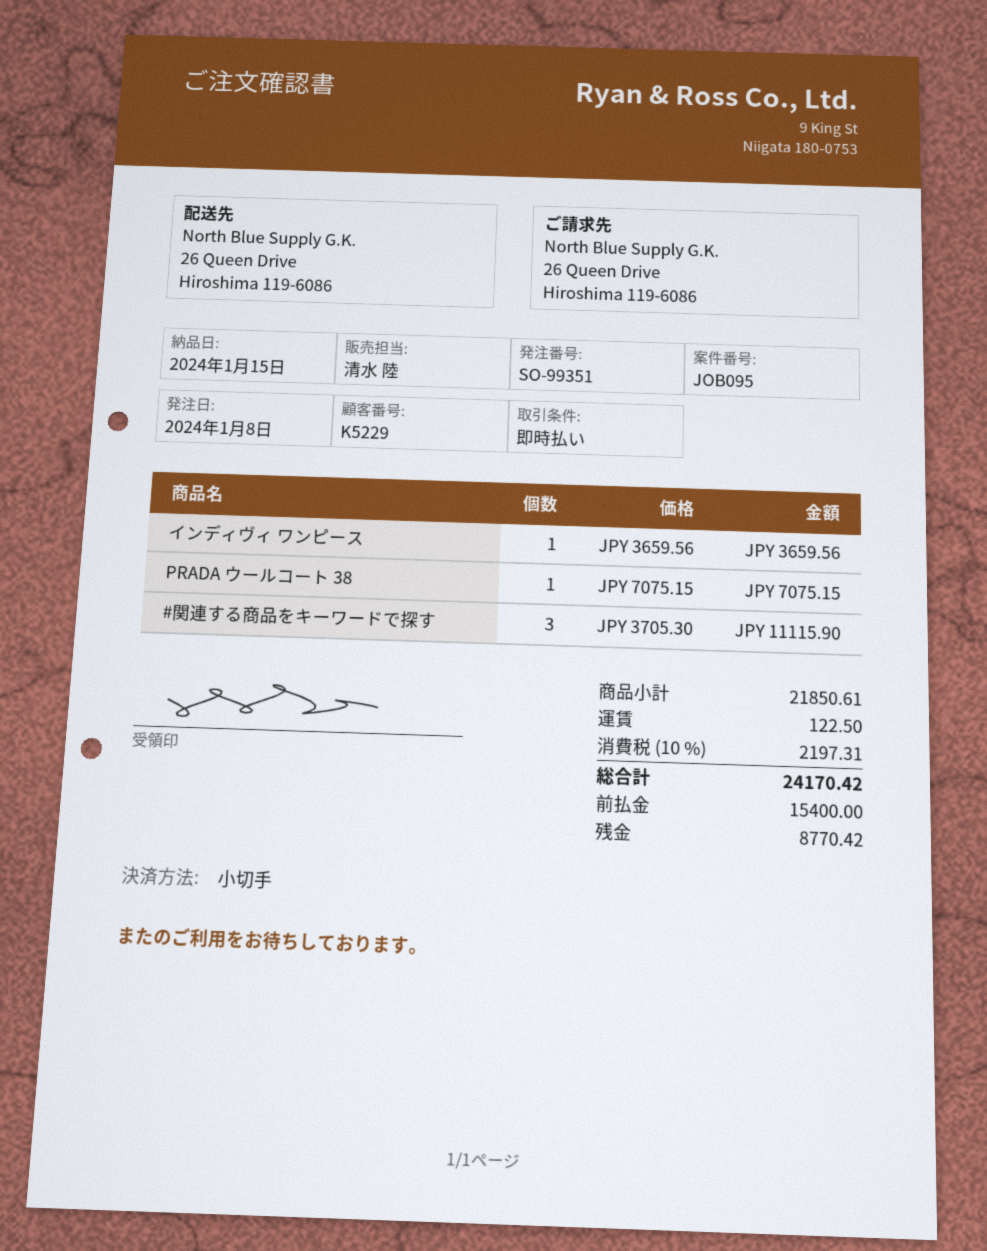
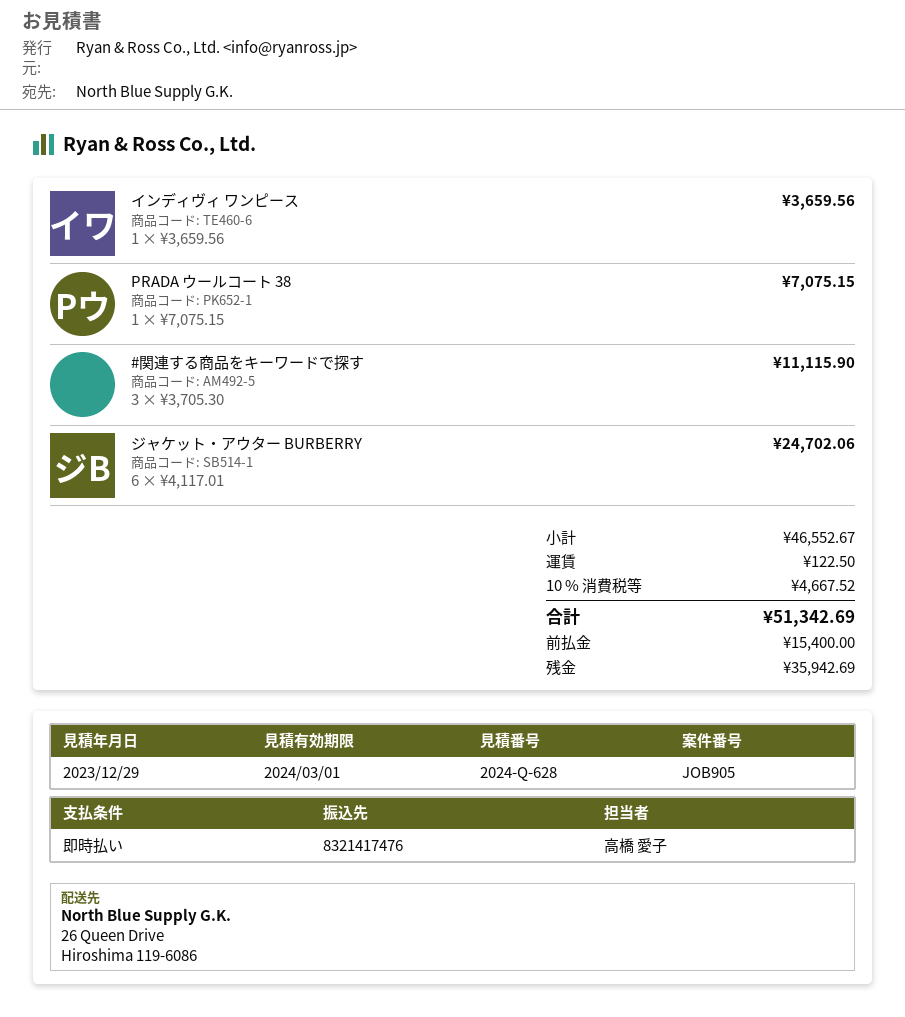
reference: JOB095 -> JOB905
sales rep: 清水 陸 -> 高橋 愛子
ジャケット・アウター BURBERRY: none -> 6 x 4117.01 = 24702.06
subtotal: 21850.61 -> 46552.67
tax: 10% = 2197.31 -> 10% = 4667.52
total: 24170.42 -> 51342.69
balance: 8770.42 -> 35942.69

